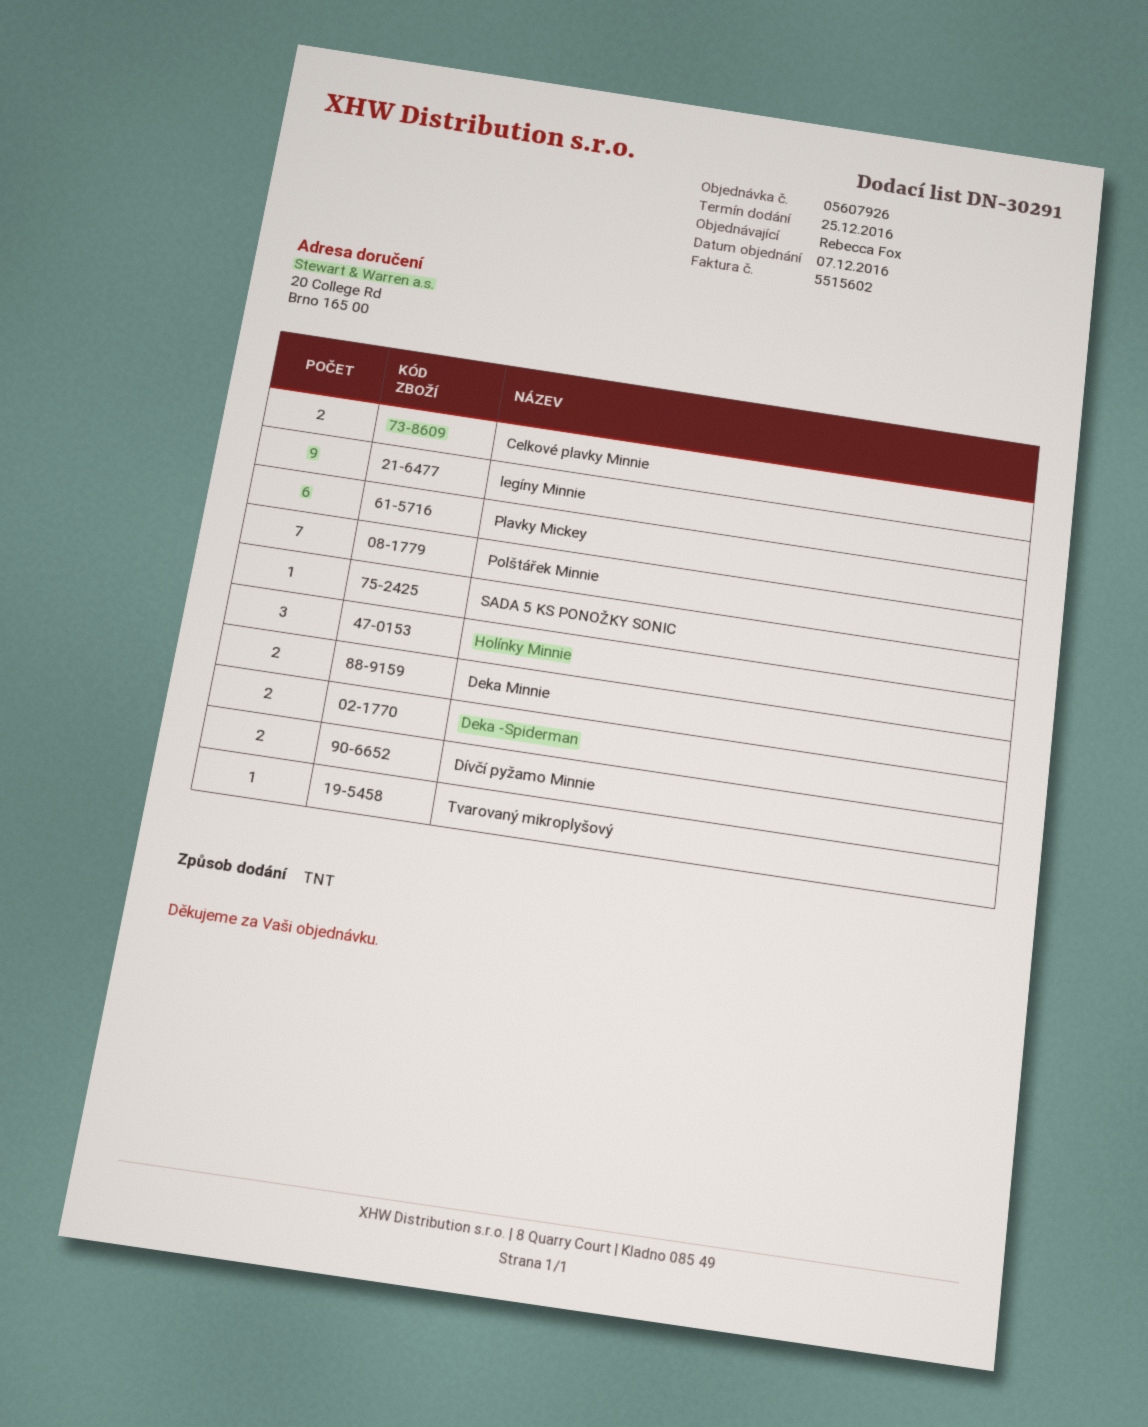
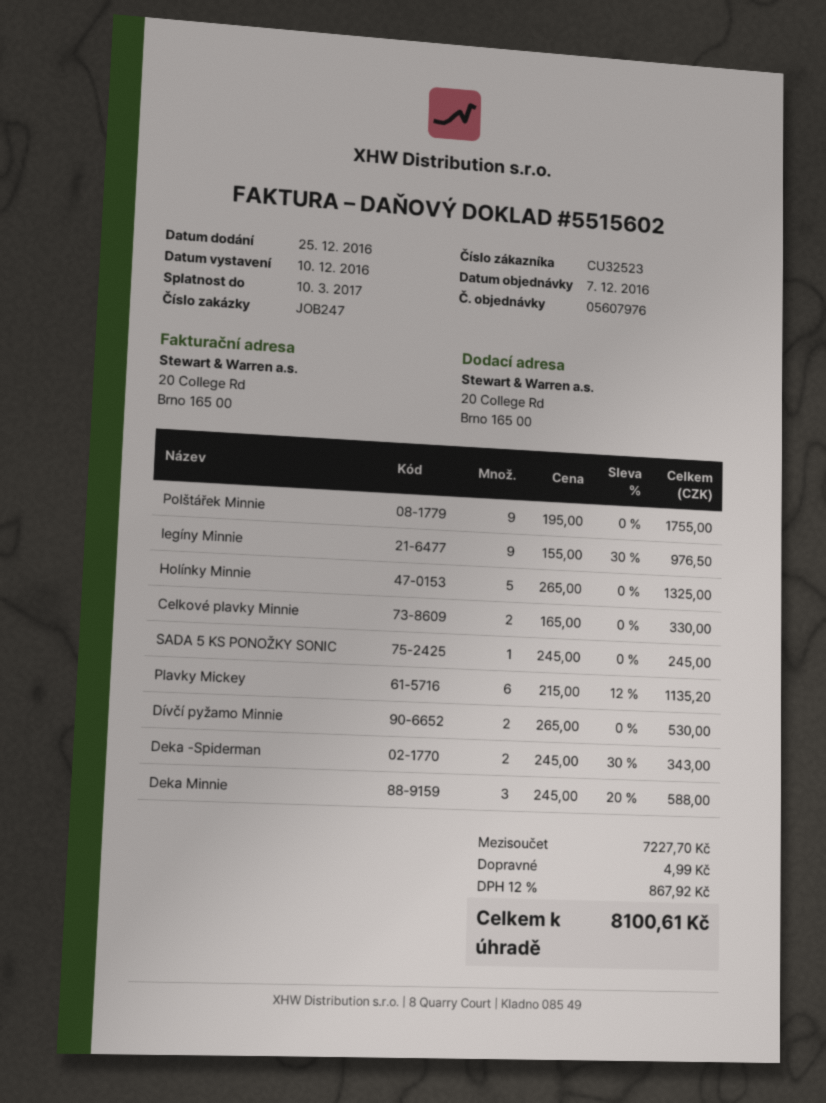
order number: 05607926 -> 05607976
Polštářek Minnie: 7 -> 9
Holínky Minnie: 3 -> 5
Deka Minnie: 2 -> 3
Tvarovaný mikroplyšový: 1 -> none

